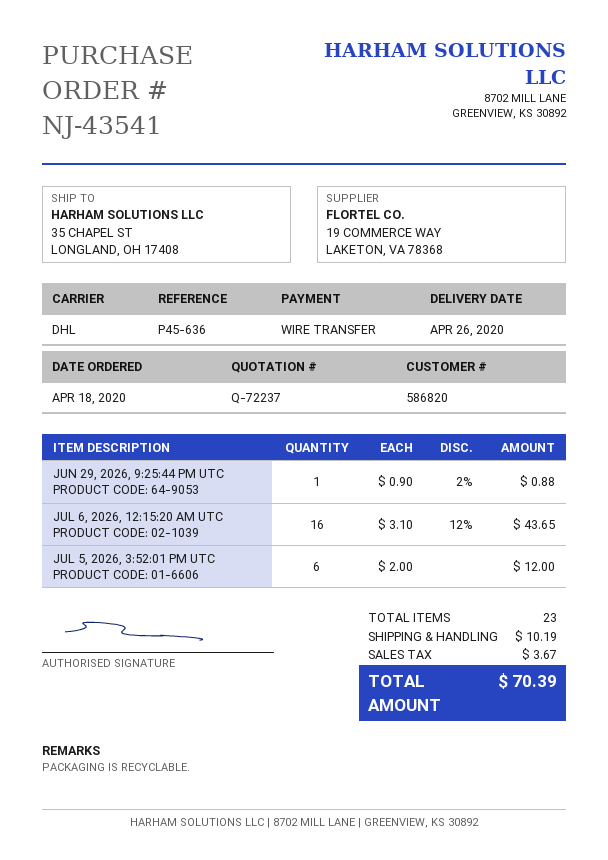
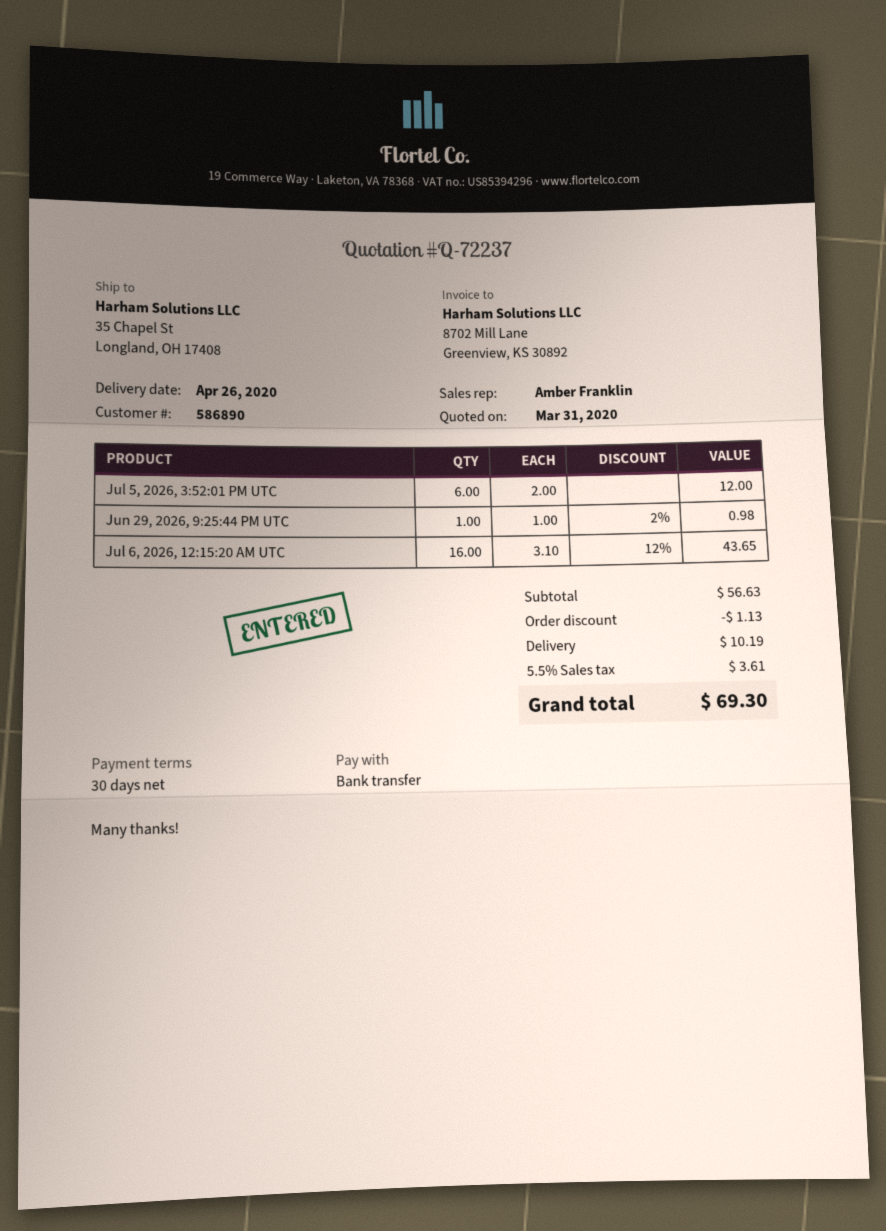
customer number: 586820 -> 586890
JUN 29, 2026, 9:25:44 PM UTC: 1 x 0.90 - 2% = 0.88 -> 1 x 1.00 - 2% = 0.98
discount: none -> 1.13
tax: 3.67 -> 3.61
total: 70.39 -> 69.30

